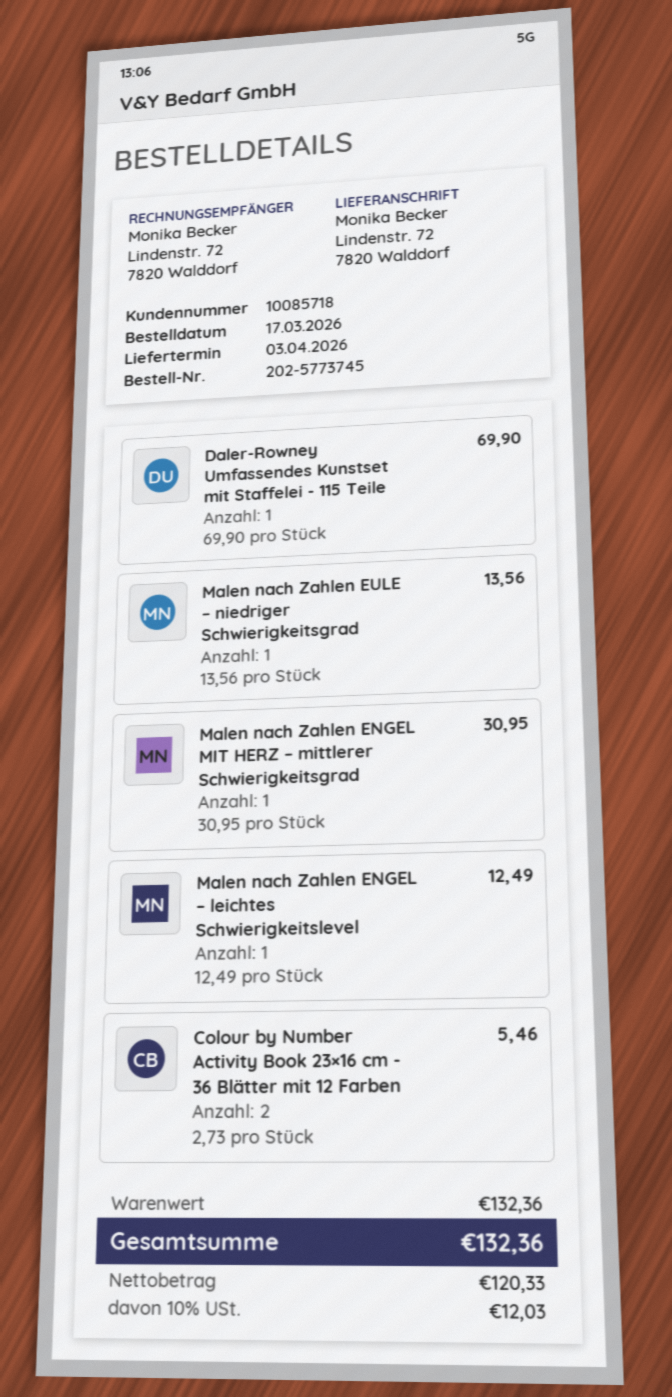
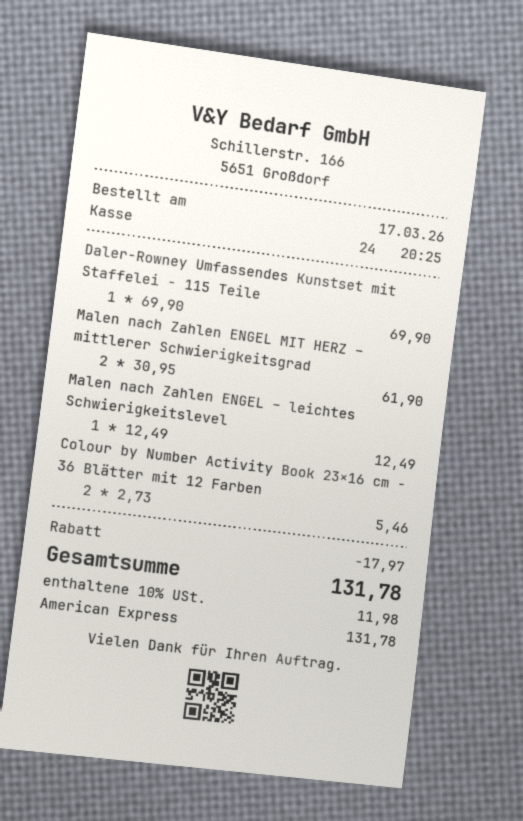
Malen nach Zahlen EULE – niedriger Schwierigkeitsgrad: 1 x 13.56 = 13.56 -> none
Malen nach Zahlen ENGEL MIT HERZ – mittlerer Schwierigkeitsgrad: 1 x 30.95 = 30.95 -> 2 x 30.95 = 61.90
discount: none -> 17.97
tax: 10% = 12.03 -> 10% = 11.98
total: 132.36 -> 131.78

